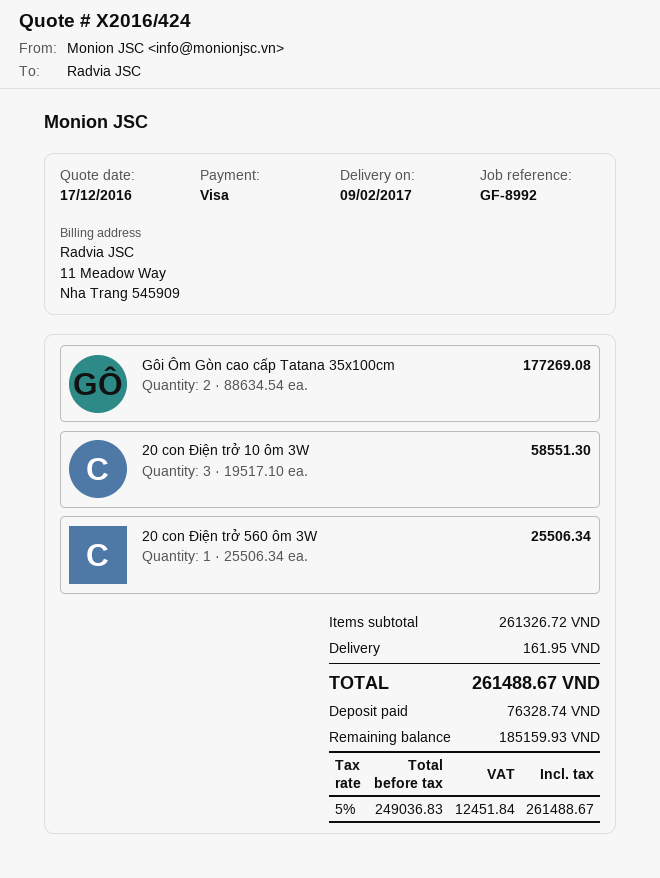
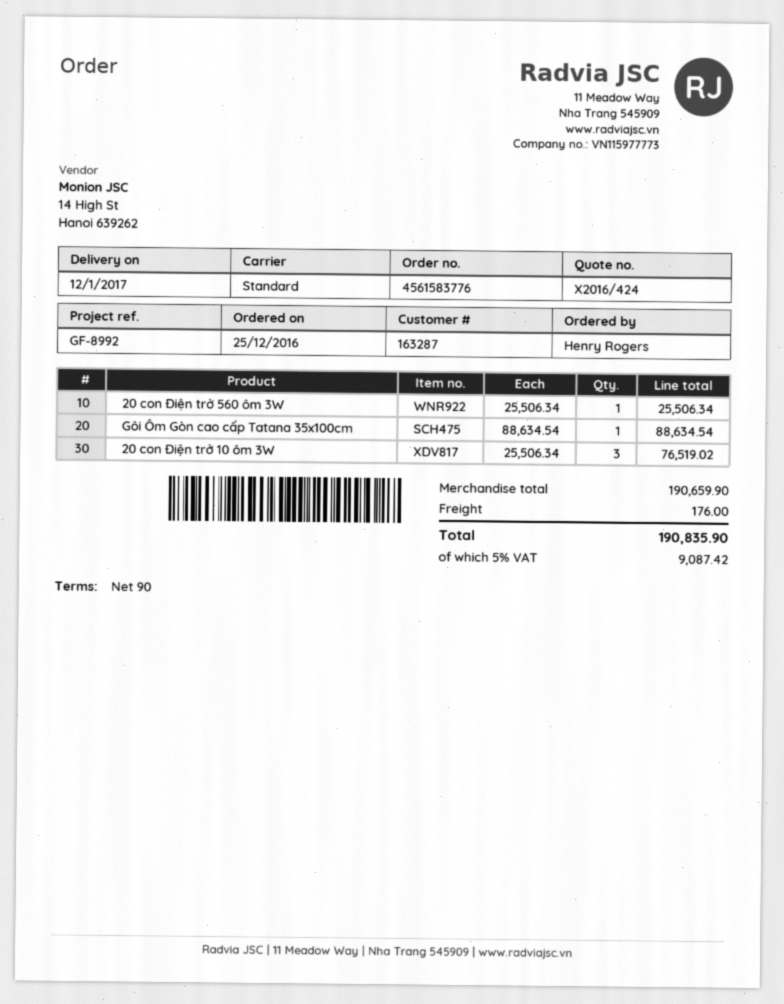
delivery date: 2017-02-09 -> 2017-01-12
Gôi Ôm Gòn cao cấp Tatana 35x100cm: 2 x 88634.54 = 177269.08 -> 1 x 88634.54 = 88634.54
20 con Điện trở 10 ôm 3W: 3 x 19517.10 = 58551.30 -> 3 x 25506.34 = 76519.02
subtotal: 261326.72 -> 190659.90
shipping: 161.95 -> 176.00
tax: 5% = 12451.84 -> 5% = 9087.42
total: 261488.67 -> 190835.90

